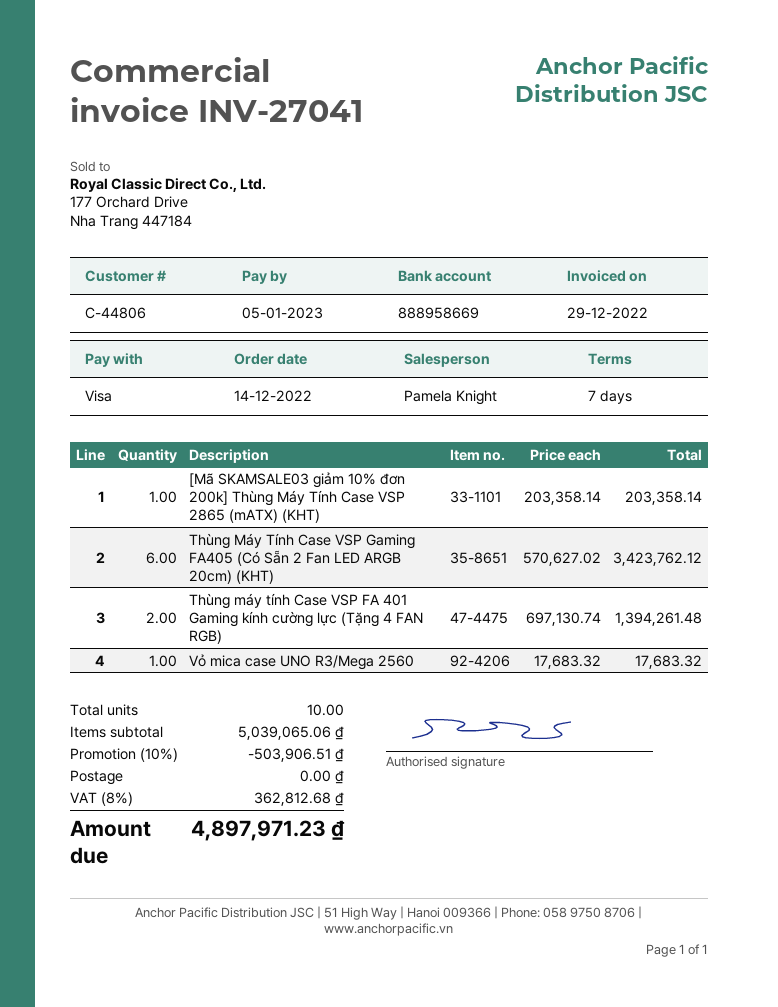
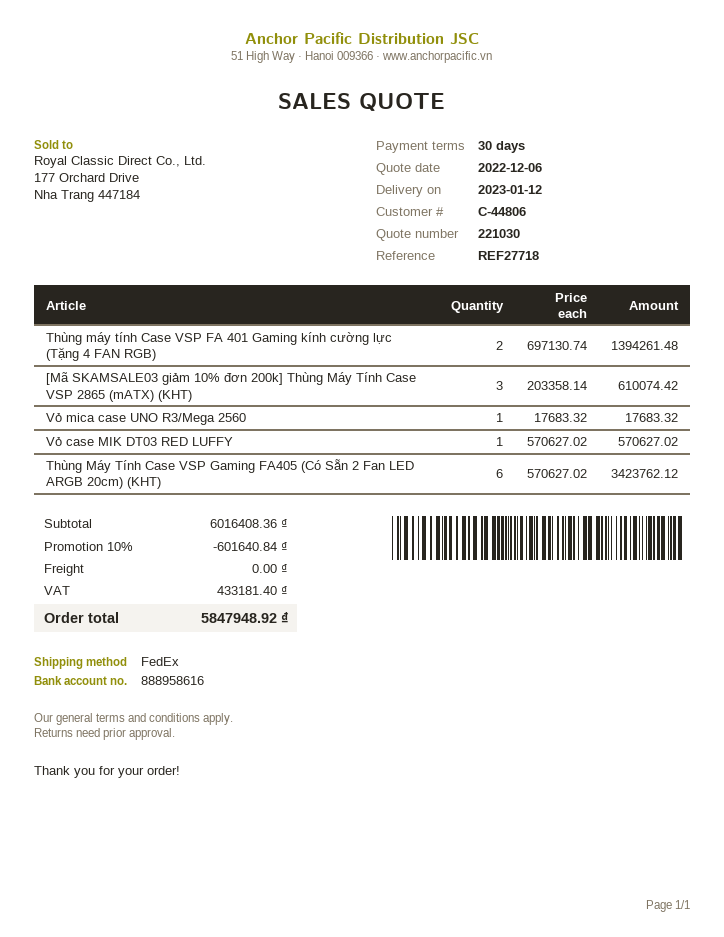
payment terms: 7 days -> 30 days
bank account: 888958669 -> 888958616
[Mã SKAMSALE03 giảm 10% đơn 200k] Thùng Máy Tính Case VSP 2865 (mATX) (KHT): 1 x 203358.14 = 203358.14 -> 3 x 203358.14 = 610074.42
Vỏ case MIK DT03 RED LUFFY: none -> 1 x 570627.02 = 570627.02
subtotal: 5039065.06 -> 6016408.36
discount: 10% = 503906.51 -> 10% = 601640.84
tax: 362812.68 -> 433181.40
total: 4897971.23 -> 5847948.92

